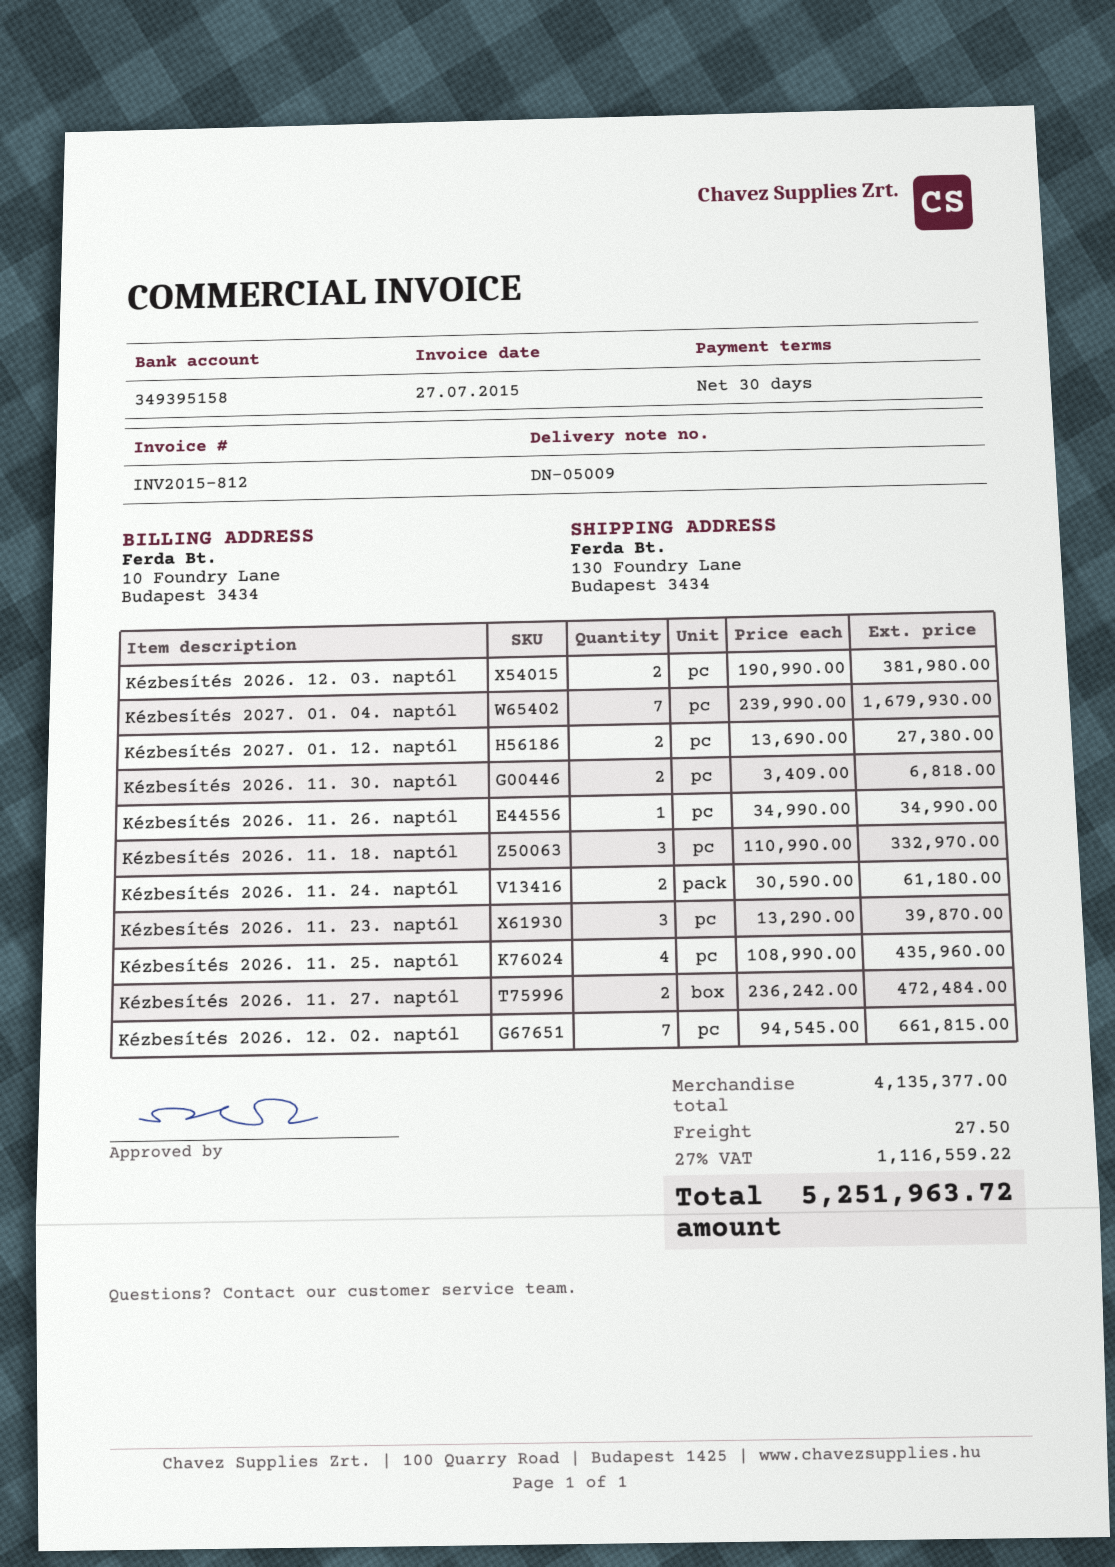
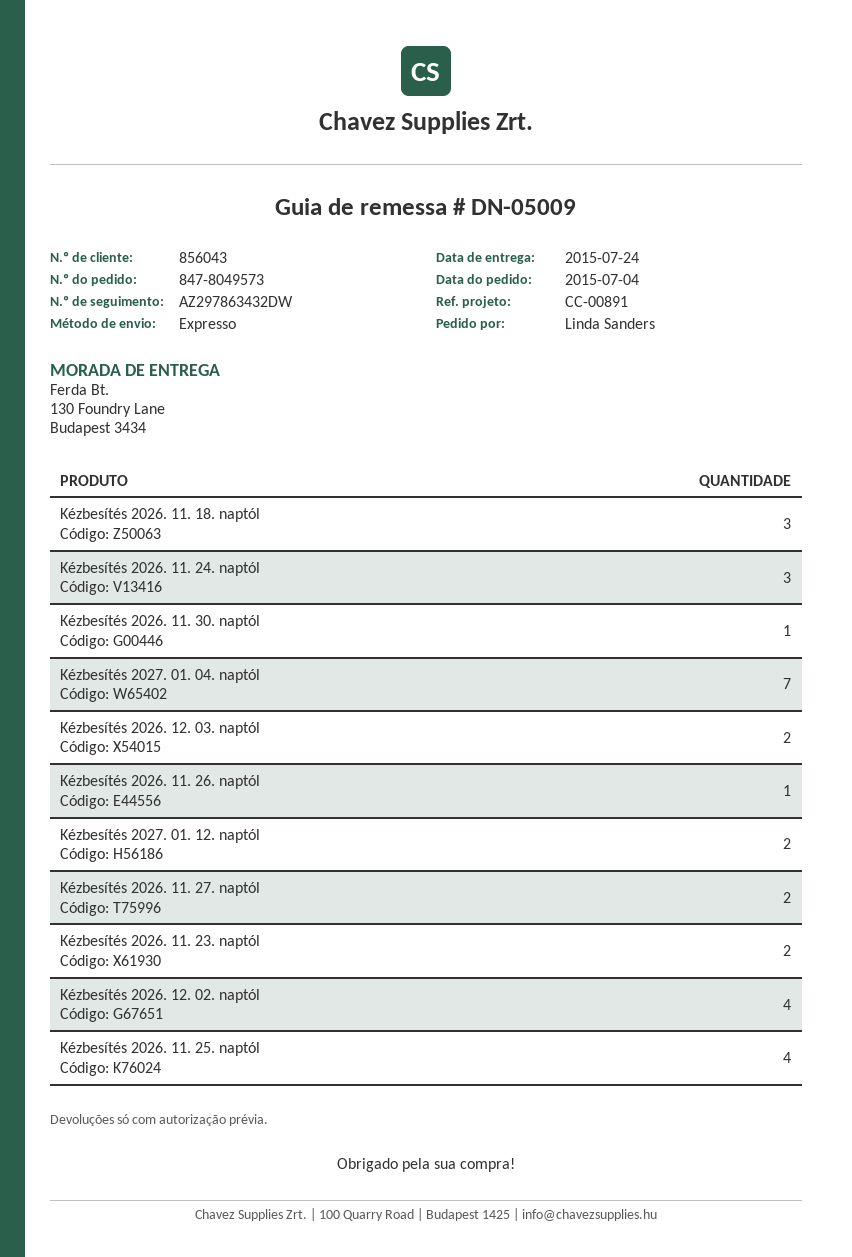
Kézbesítés 2026. 11. 30. naptól: 2 -> 1
Kézbesítés 2026. 11. 24. naptól: 2 -> 3
Kézbesítés 2026. 11. 23. naptól: 3 -> 2
Kézbesítés 2026. 12. 02. naptól: 7 -> 4

